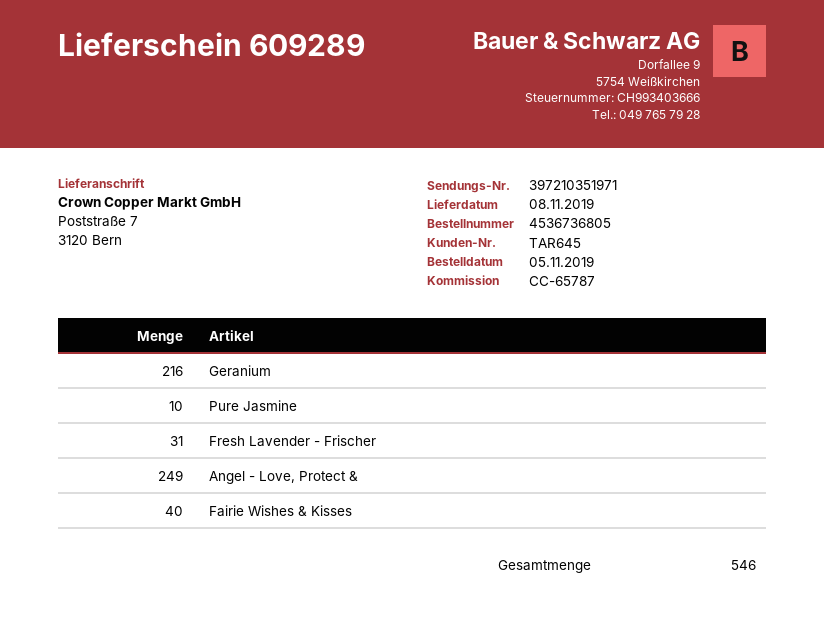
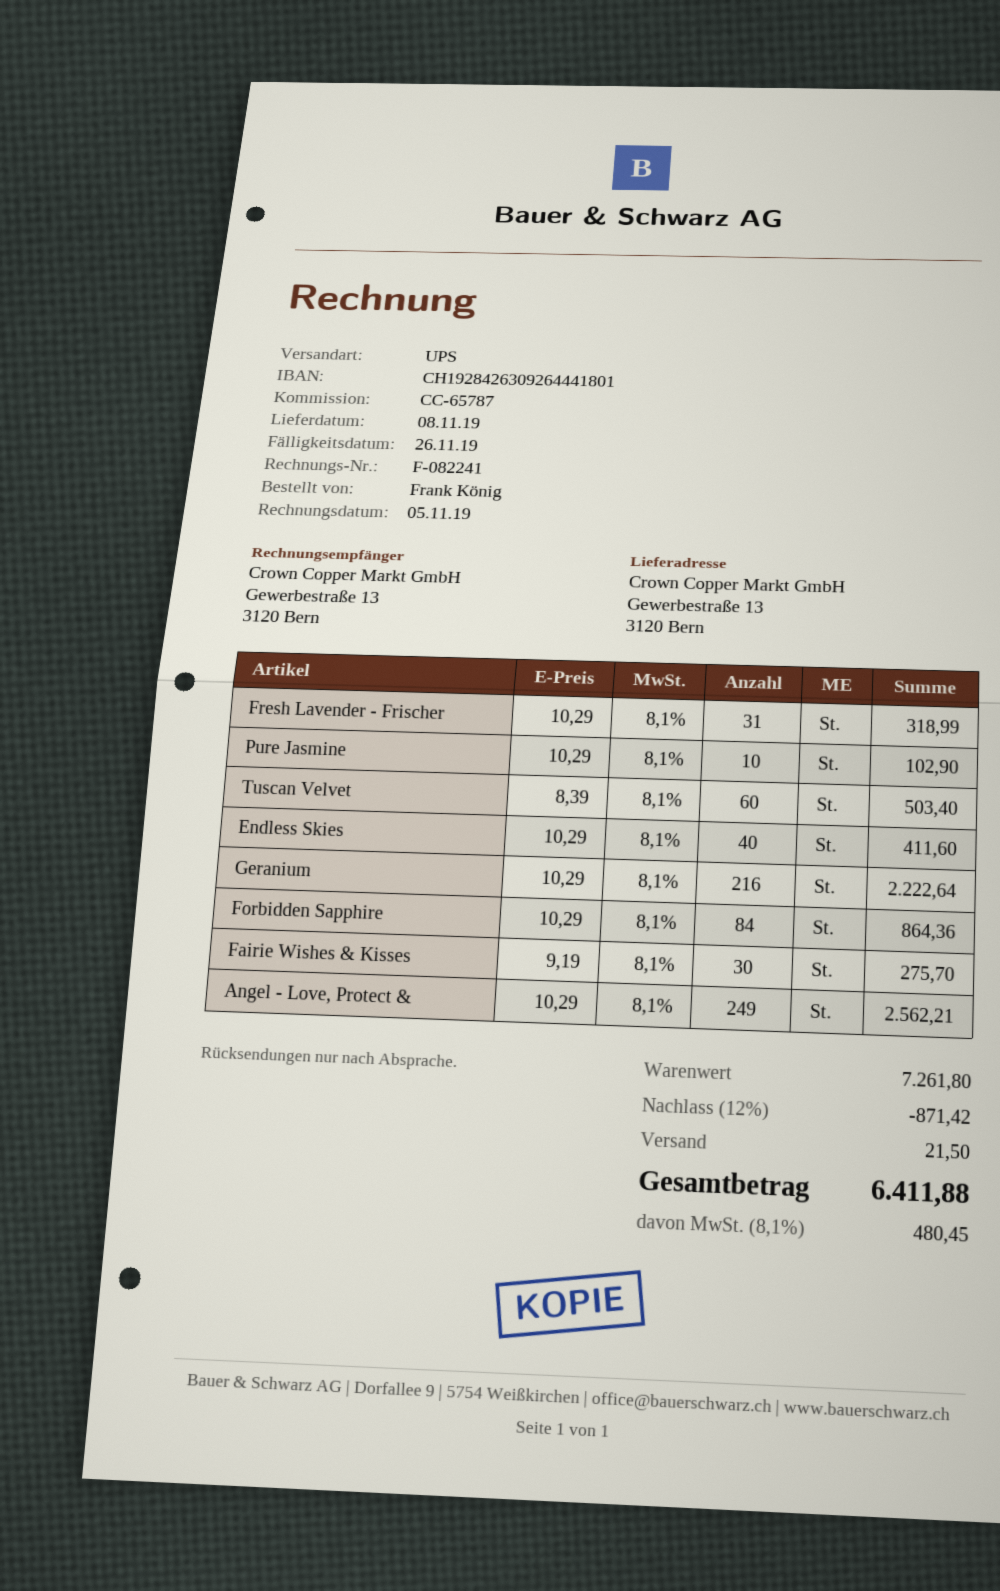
ship to: Poststraße 7, 3120 Bern -> Gewerbestraße 13, 3120 Bern
Fairie Wishes & Kisses: 40 -> 30
Tuscan Velvet: none -> 60
Endless Skies: none -> 40
Forbidden Sapphire: none -> 84

